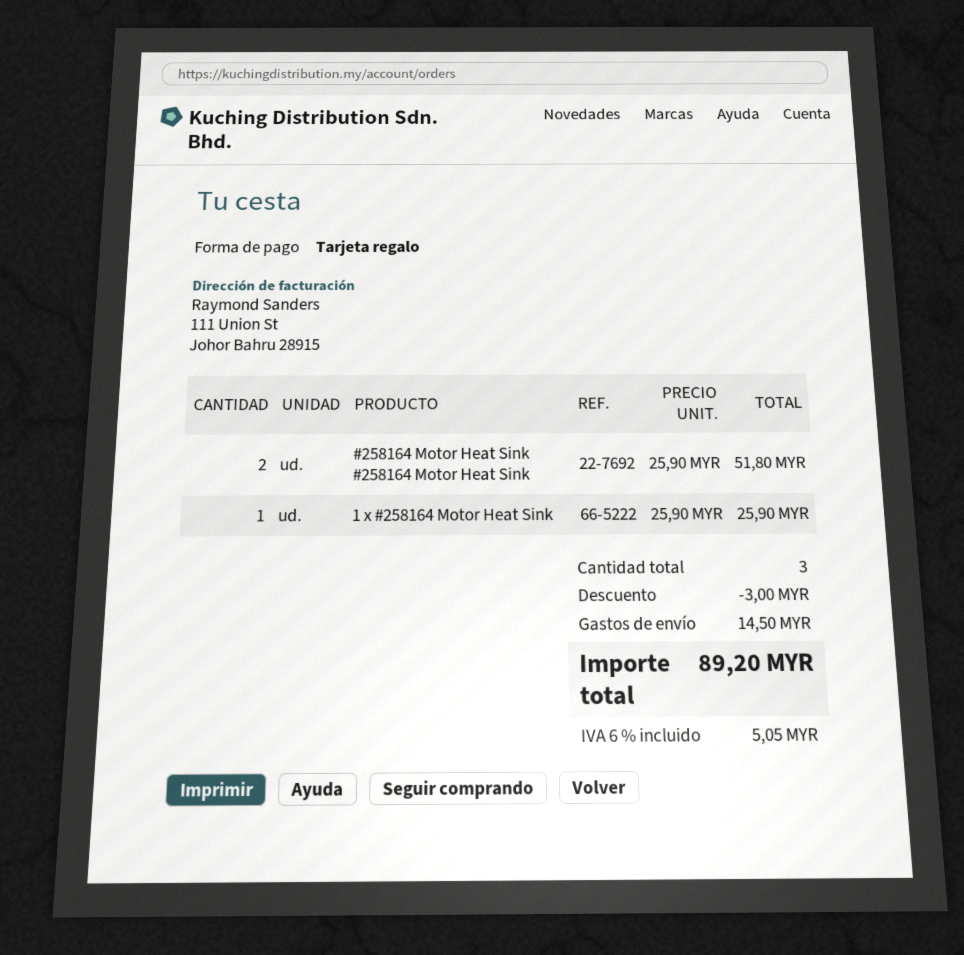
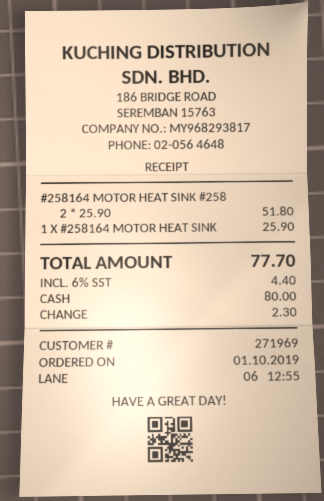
payment method: gift card -> cash
discount: 3.00 -> none
shipping: 14.50 -> none
tax: 6% = 5.05 -> 6% = 4.40
total: 89.20 -> 77.70

